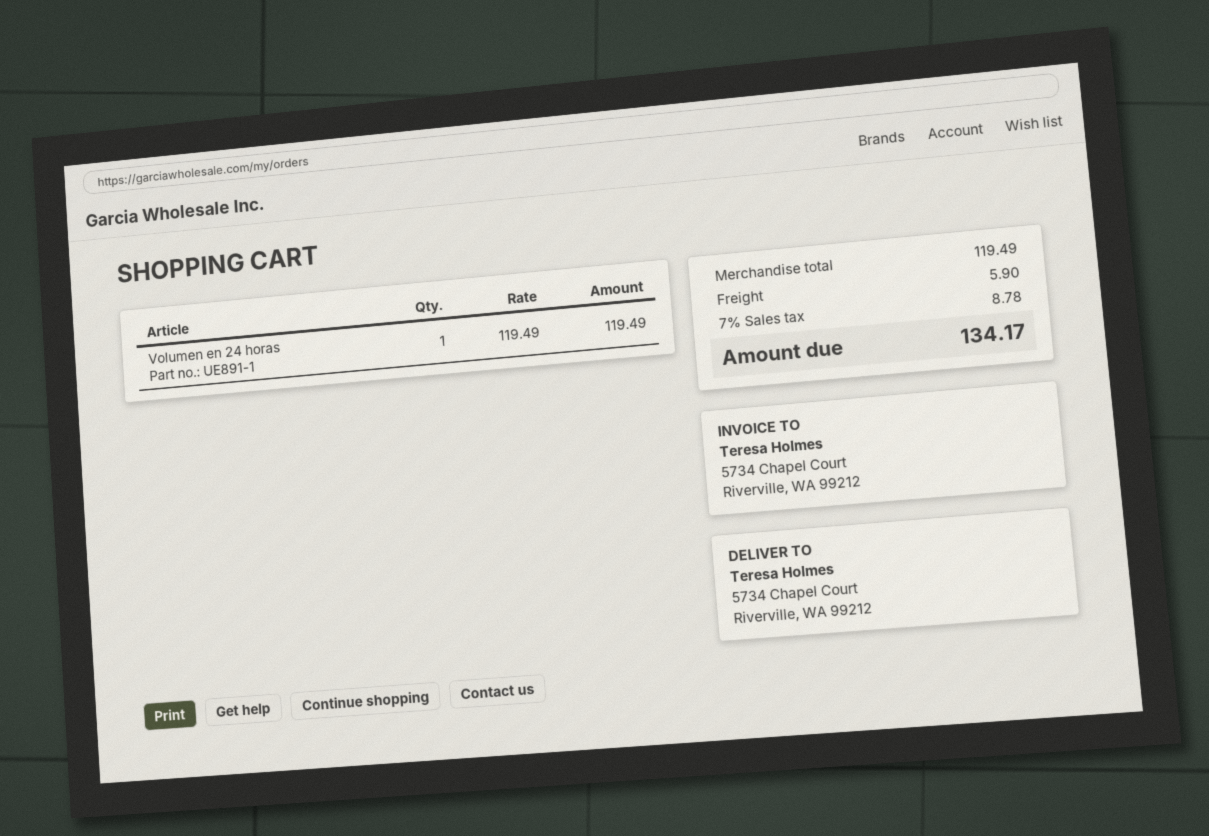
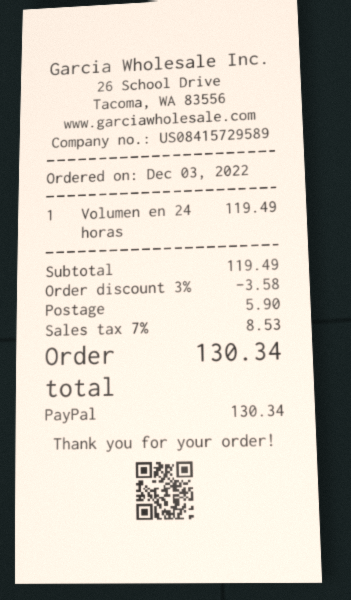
discount: none -> 3% = 3.58
tax: 7% = 8.78 -> 7% = 8.53
total: 134.17 -> 130.34

